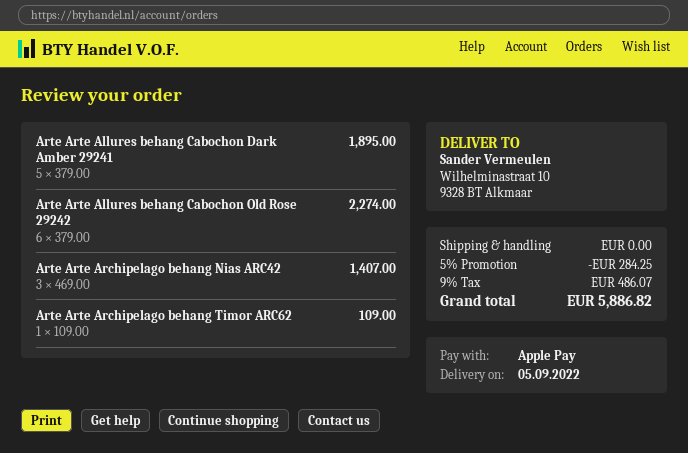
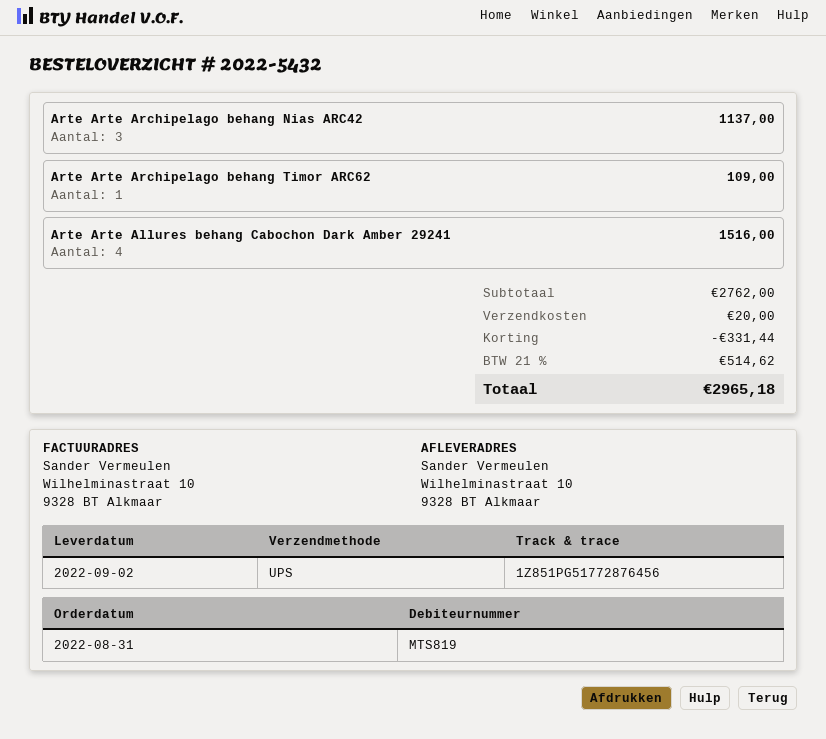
delivery date: 2022-09-05 -> 2022-09-02
Arte Arte Allures behang Cabochon Dark Amber 29241: 5 for 1895.00 -> 4 for 1516.00
Arte Arte Allures behang Cabochon Old Rose 29242: 6 for 2274.00 -> none
Arte Arte Archipelago behang Nias ARC42: 3 for 1407.00 -> 3 for 1137.00
discount: 284.25 -> 331.44
shipping: 0.00 -> 20.00
tax: 9% = 486.07 -> 21% = 514.62
total: 5886.82 -> 2965.18

